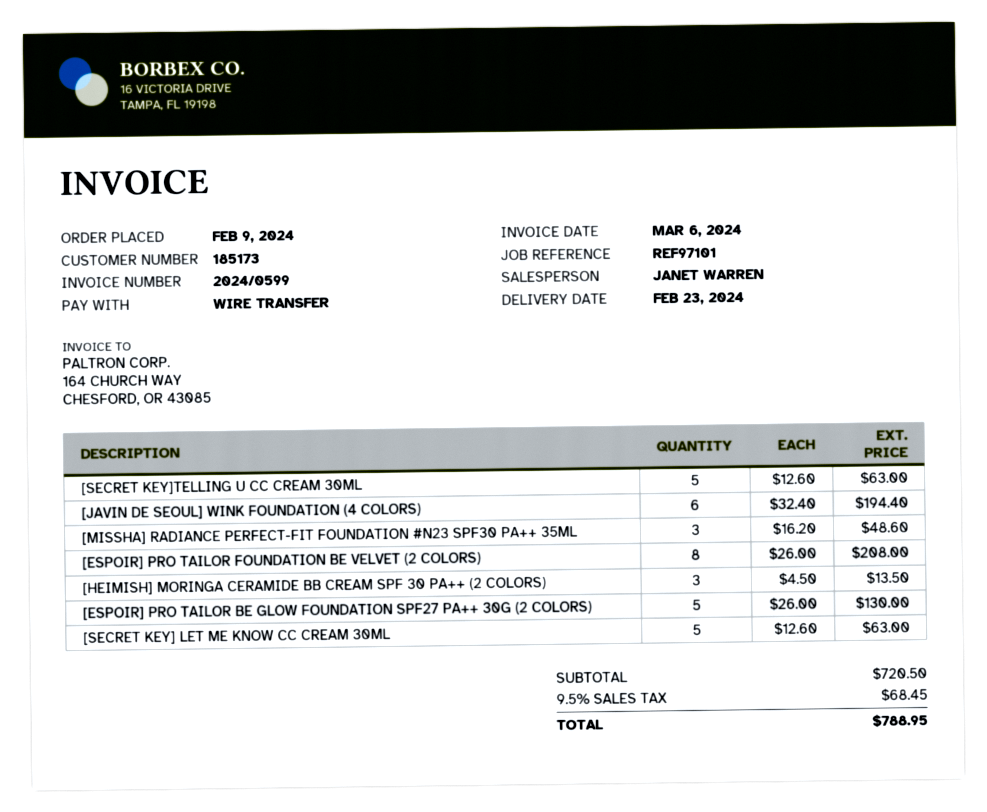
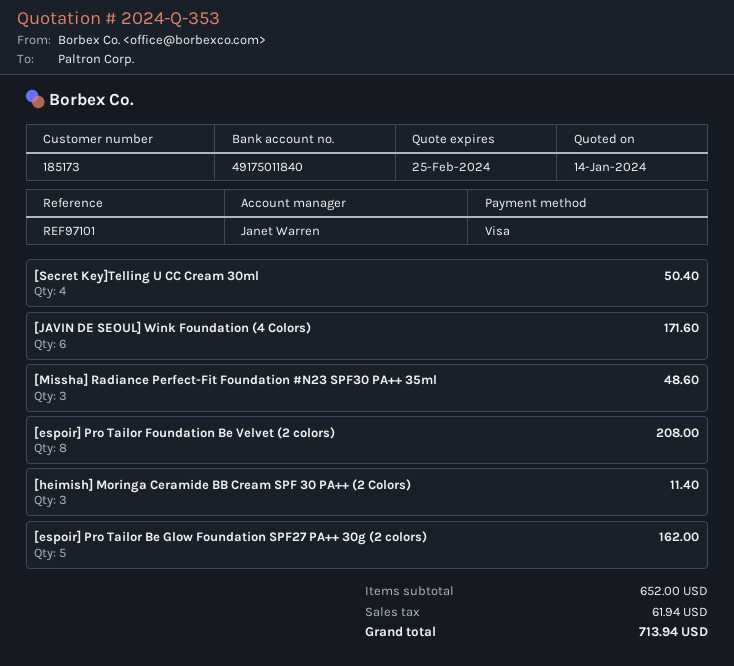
payment method: bank transfer -> Visa
[SECRET KEY]TELLING U CC CREAM 30ML: 5 for 63.00 -> 4 for 50.40
[JAVIN DE SEOUL] WINK FOUNDATION (4 COLORS): 6 for 194.40 -> 6 for 171.60
[HEIMISH] MORINGA CERAMIDE BB CREAM SPF 30 PA++ (2 COLORS): 3 for 13.50 -> 3 for 11.40
[ESPOIR] PRO TAILOR BE GLOW FOUNDATION SPF27 PA++ 30G (2 COLORS): 5 for 130.00 -> 5 for 162.00
[SECRET KEY] LET ME KNOW CC CREAM 30ML: 5 for 63.00 -> none
subtotal: 720.50 -> 652.00
tax: 68.45 -> 61.94
total: 788.95 -> 713.94

